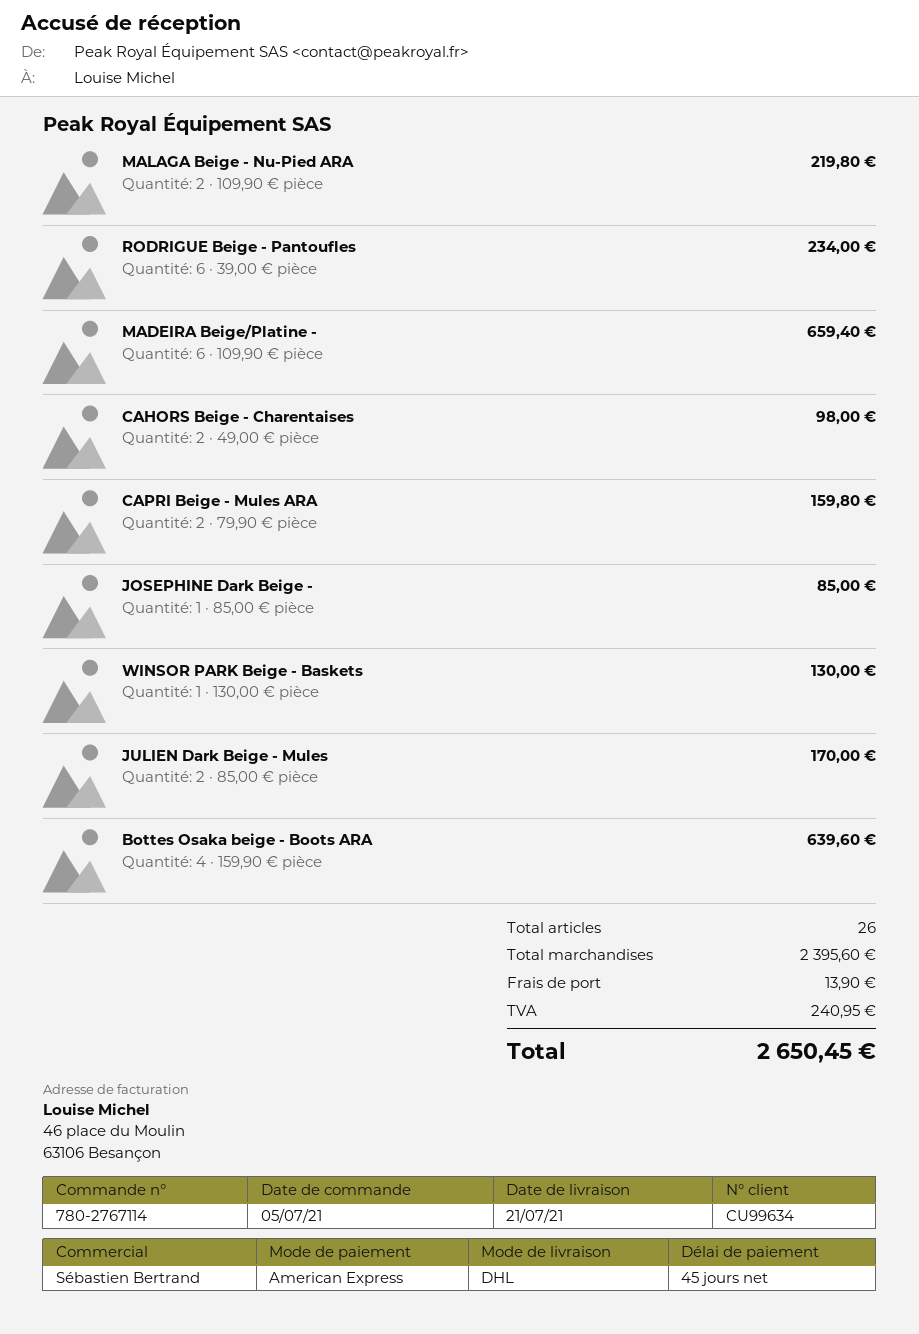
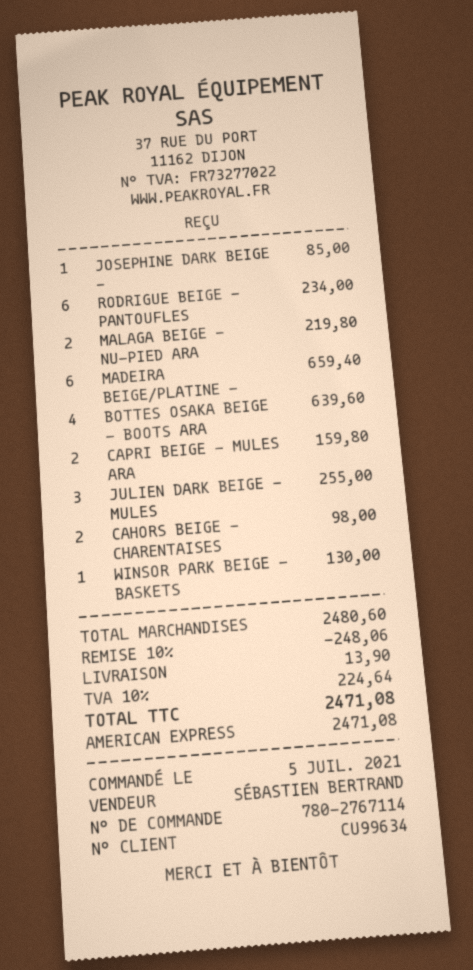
JULIEN Dark Beige - Mules: 2 for 170.00 -> 3 for 255.00
subtotal: 2395.60 -> 2480.60
discount: none -> 10% = 248.06
tax: 240.95 -> 224.64
total: 2650.45 -> 2471.08

